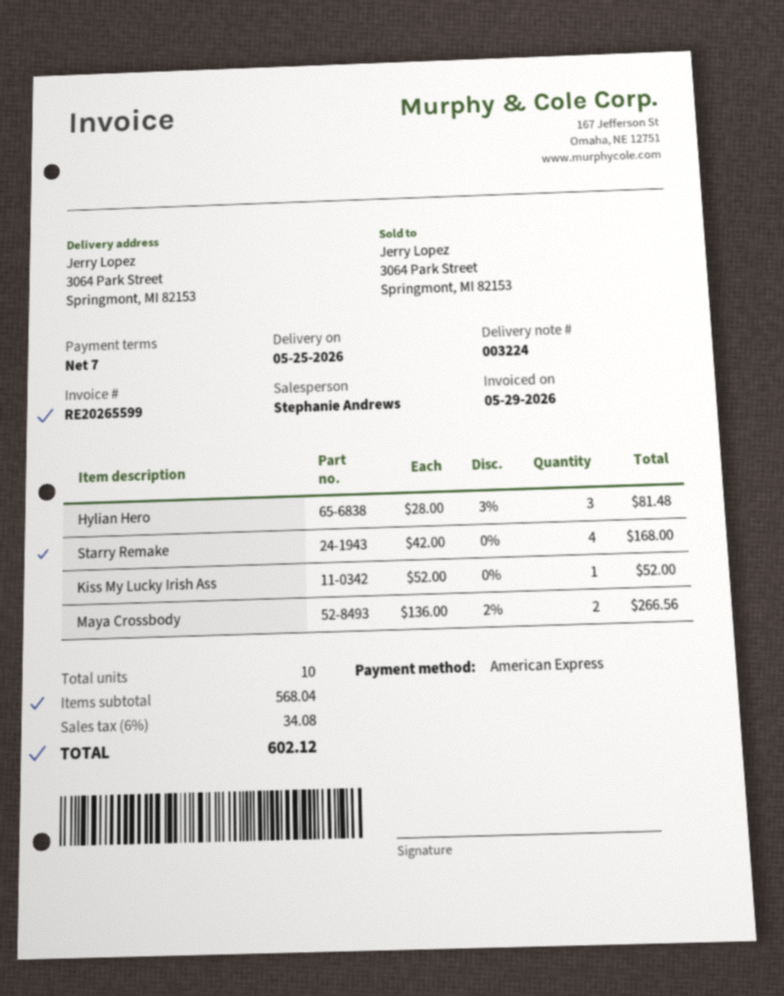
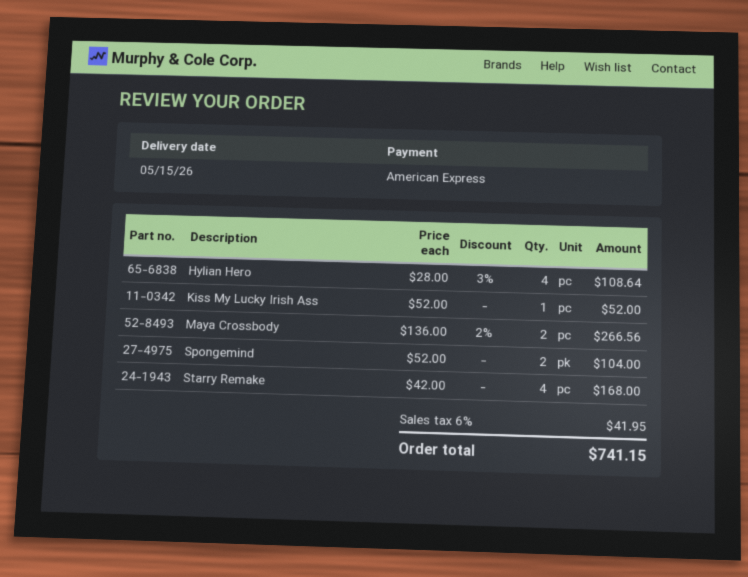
delivery date: 2026-05-25 -> 2026-05-15
Hylian Hero: 3 x 28.00 - 3% = 81.48 -> 4 x 28.00 - 3% = 108.64
Spongemind: none -> 2 x 52.00 = 104.00
tax: 6% = 34.08 -> 6% = 41.95
total: 602.12 -> 741.15

